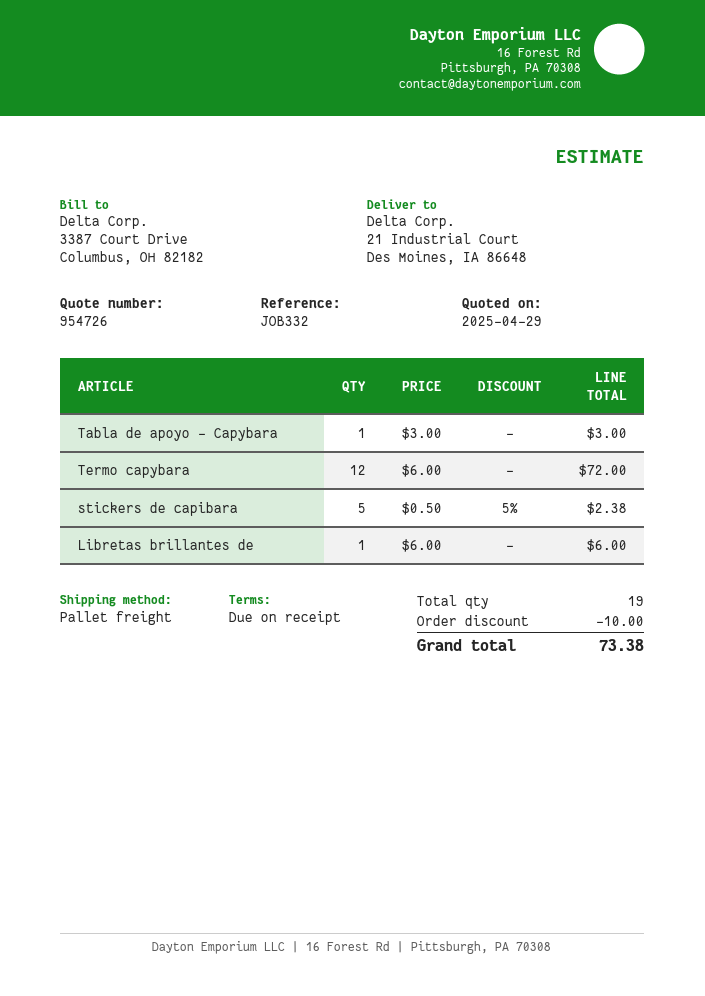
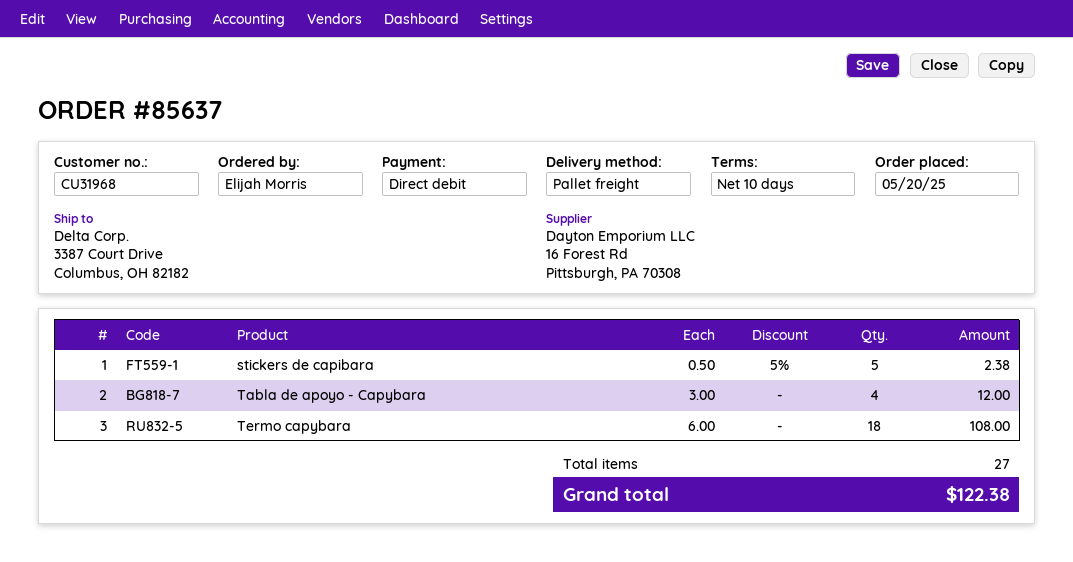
payment terms: on receipt -> 10 days
ship to: 21 Industrial Court, Des Moines, IA 86648 -> 3387 Court Drive, Columbus, OH 82182
Tabla de apoyo - Capybara: 1 x 3.00 = 3.00 -> 4 x 3.00 = 12.00
Termo capybara: 12 x 6.00 = 72.00 -> 18 x 6.00 = 108.00
Libretas brillantes de: 1 x 6.00 = 6.00 -> none
total quantity: 19 -> 27
discount: 10.00 -> none
total: 73.38 -> 122.38

